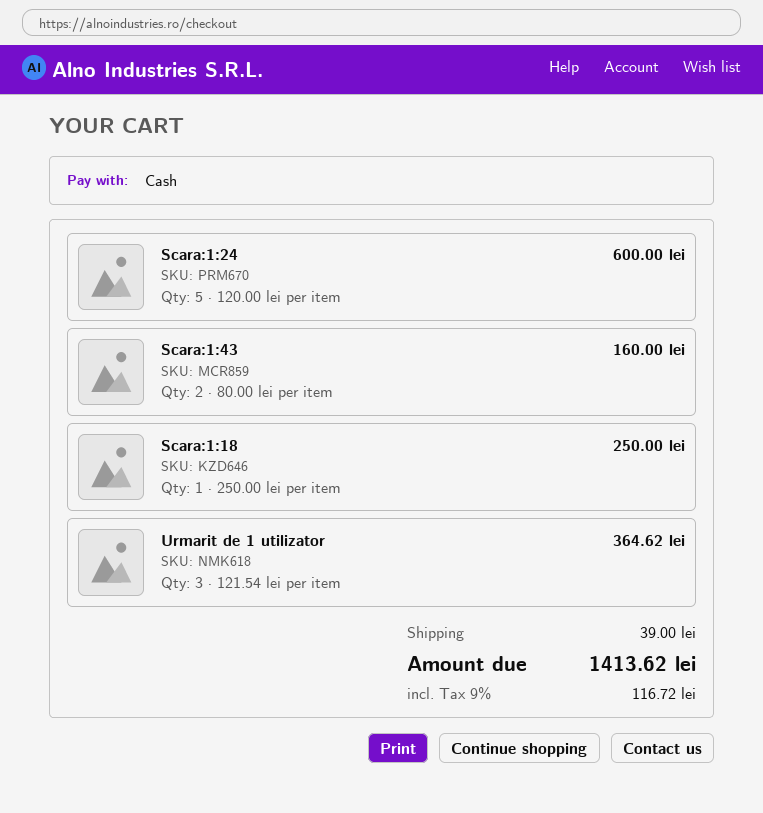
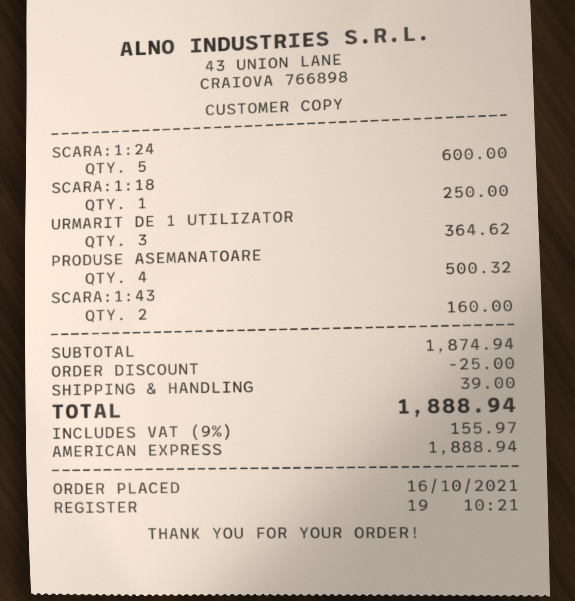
payment method: cash -> American Express
PRODUSE ASEMANATOARE: none -> 4 for 500.32
discount: none -> 25.00
tax: 9% = 116.72 -> 9% = 155.97
total: 1413.62 -> 1888.94

